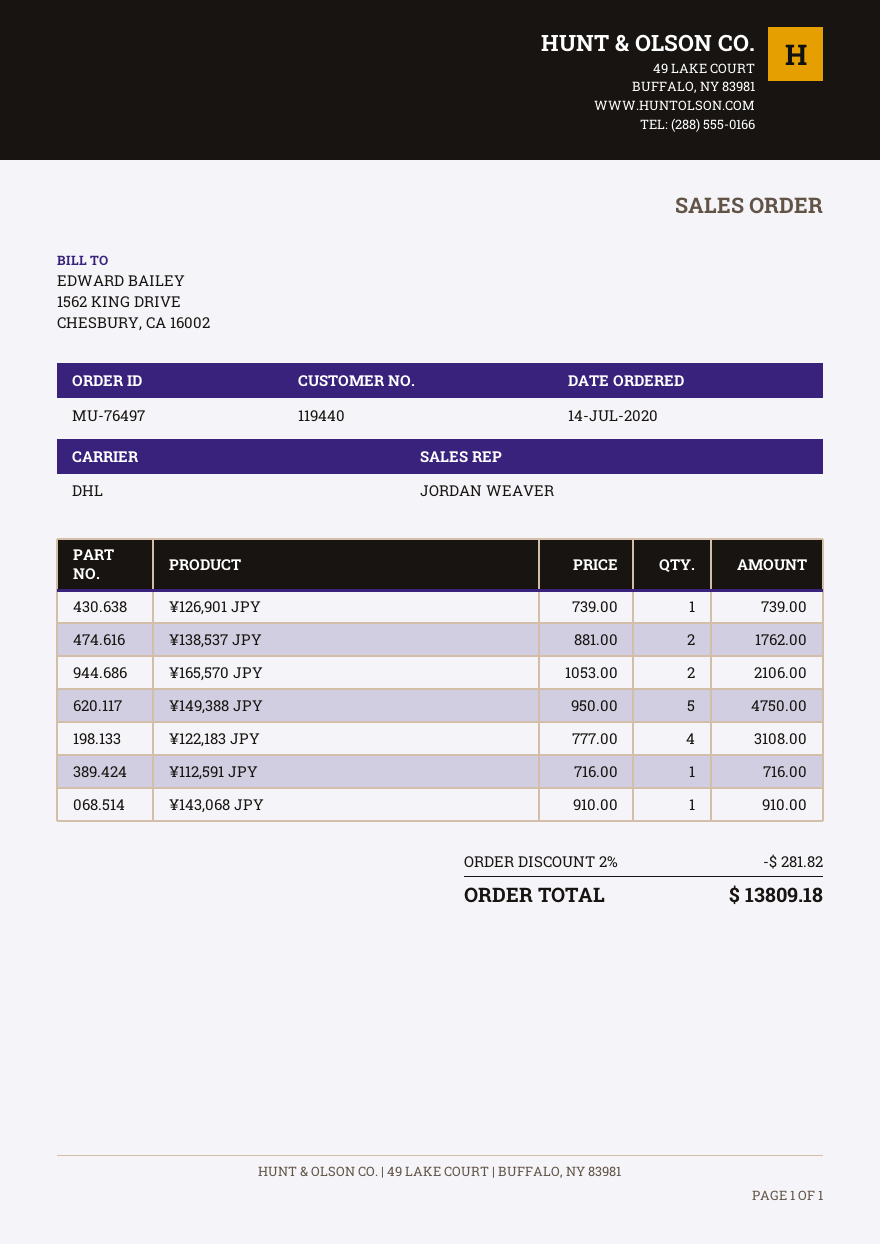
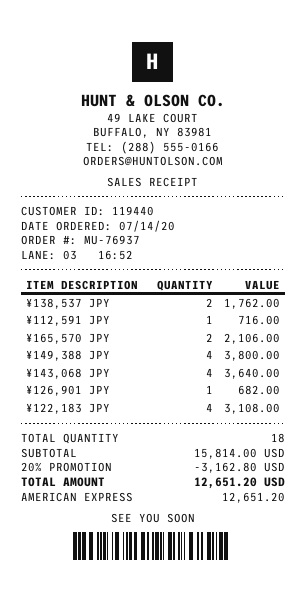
order number: MU-76497 -> MU-76937
¥126,901 JPY: 1 for 739.00 -> 1 for 682.00
¥149,388 JPY: 5 for 4750.00 -> 4 for 3800.00
¥143,068 JPY: 1 for 910.00 -> 4 for 3640.00
discount: 2% = 281.82 -> 20% = 3162.80
total: 13809.18 -> 12651.20

